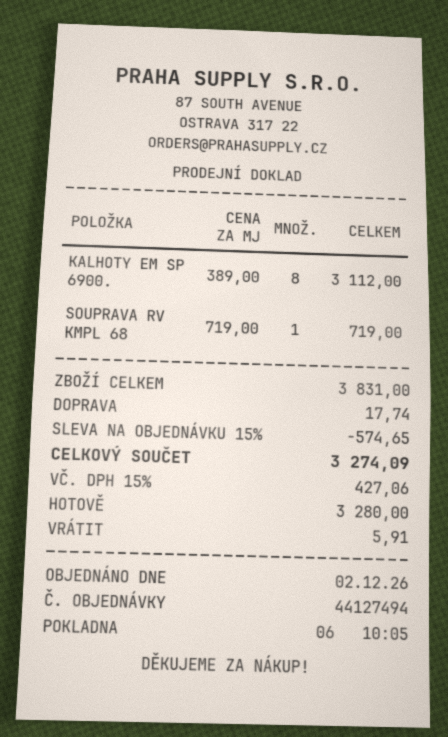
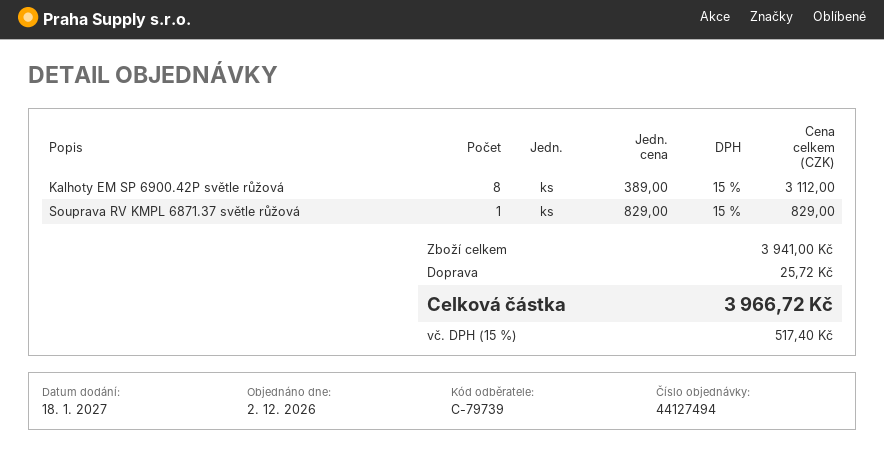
SOUPRAVA RV KMPL 68: 1 x 719.00 = 719.00 -> 1 x 829.00 = 829.00
subtotal: 3831.00 -> 3941.00
discount: 15% = 574.65 -> none
shipping: 17.74 -> 25.72
tax: 15% = 427.06 -> 15% = 517.40
total: 3274.09 -> 3966.72

